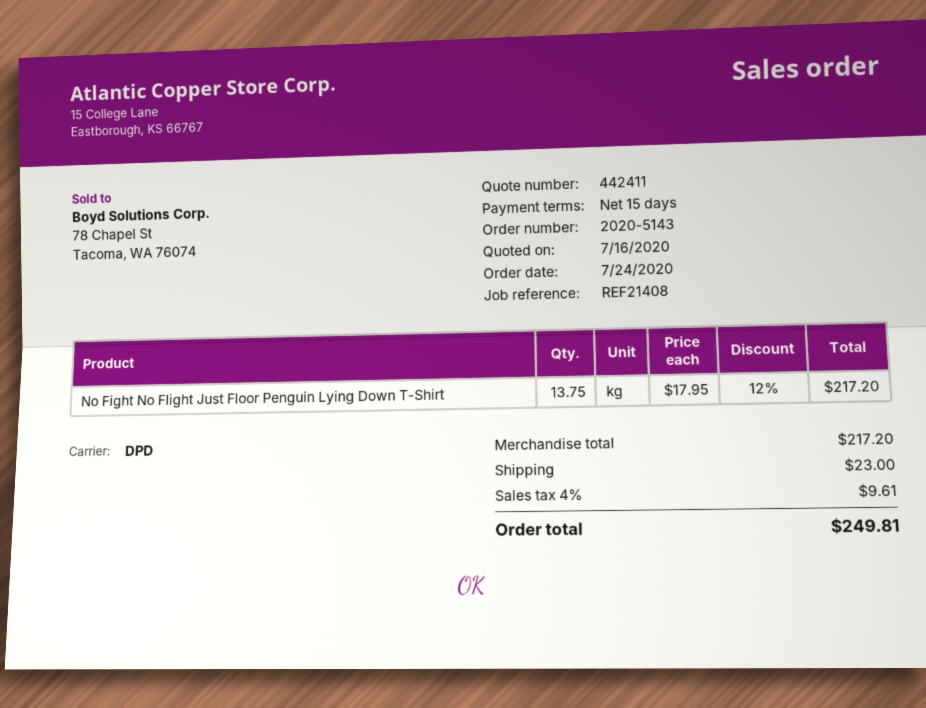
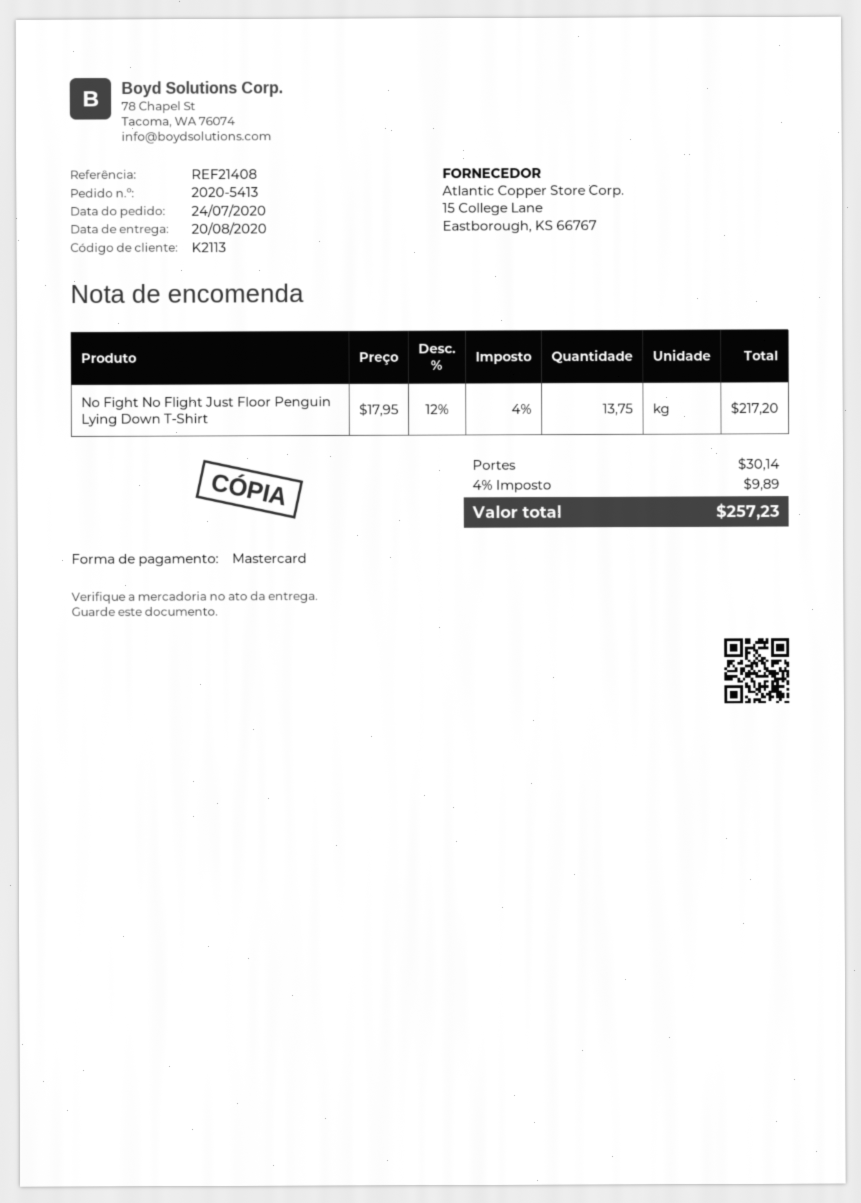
order number: 2020-5143 -> 2020-5413
shipping: 23.00 -> 30.14
tax: 4% = 9.61 -> 4% = 9.89
total: 249.81 -> 257.23

